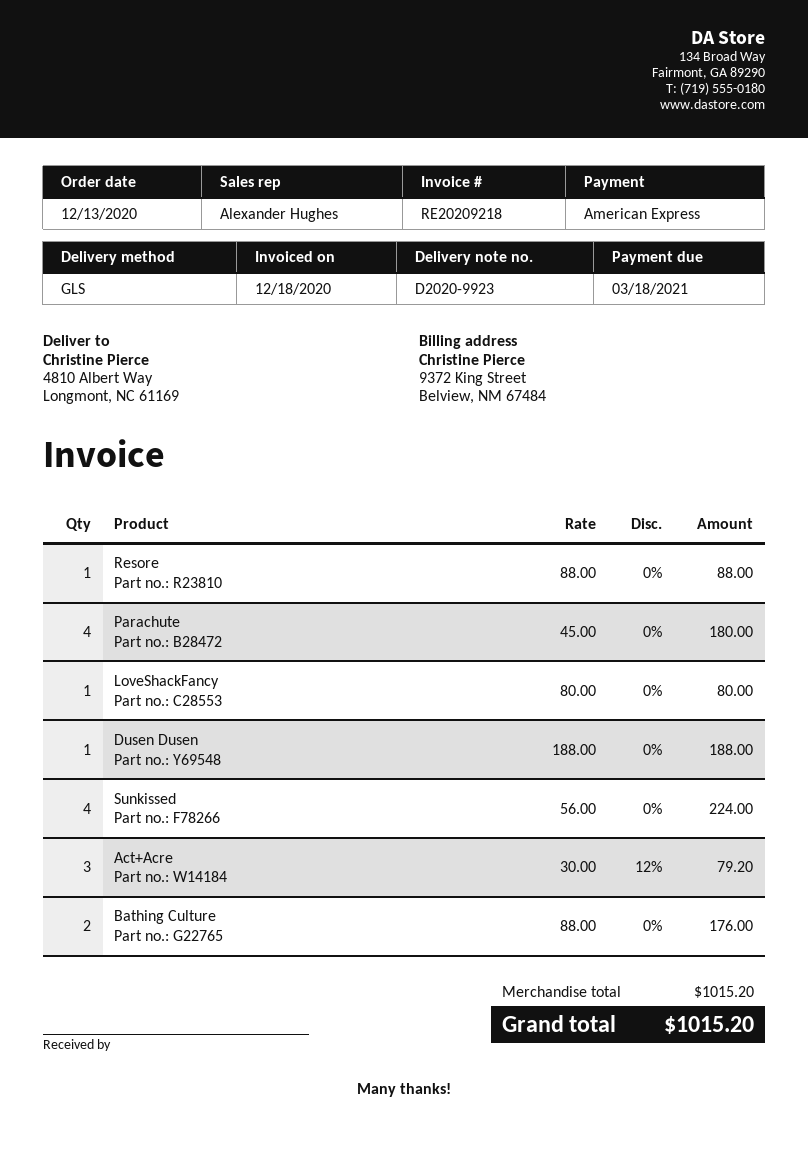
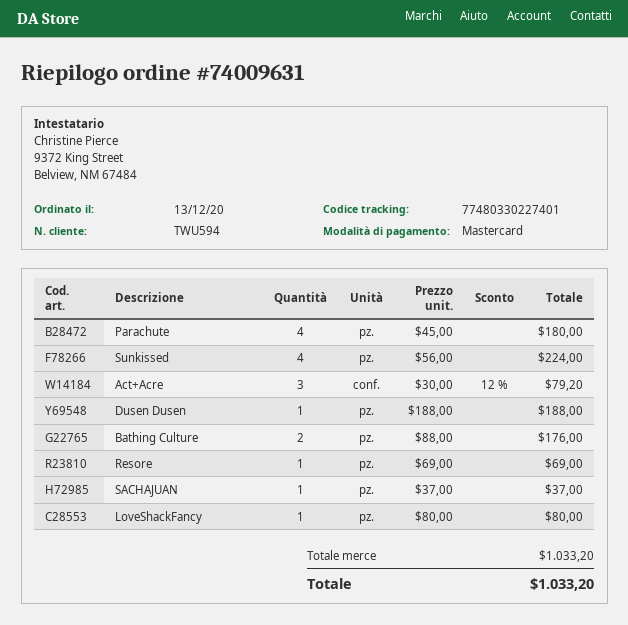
payment method: American Express -> Mastercard
Resore: 1 x 88.00 = 88.00 -> 1 x 69.00 = 69.00
SACHAJUAN: none -> 1 x 37.00 = 37.00
subtotal: 1015.20 -> 1033.20
total: 1015.20 -> 1033.20

